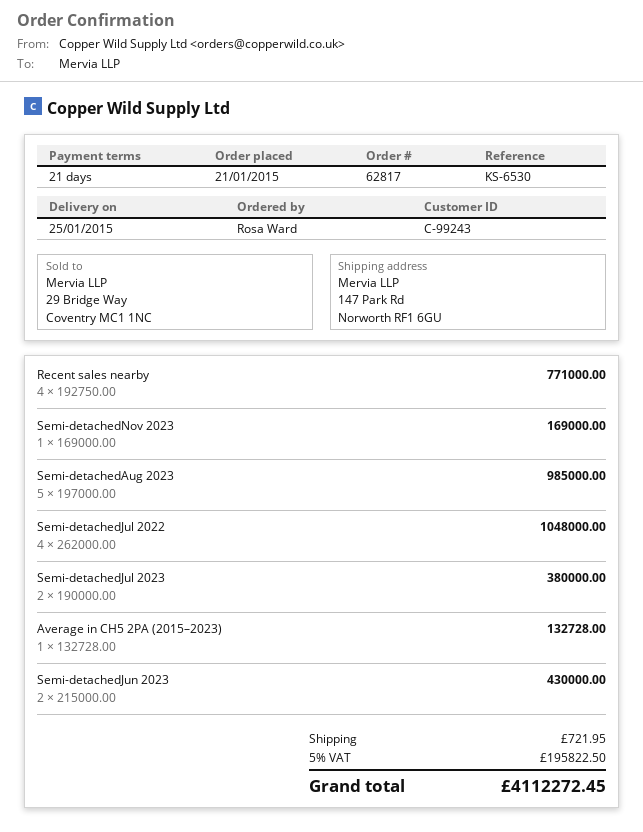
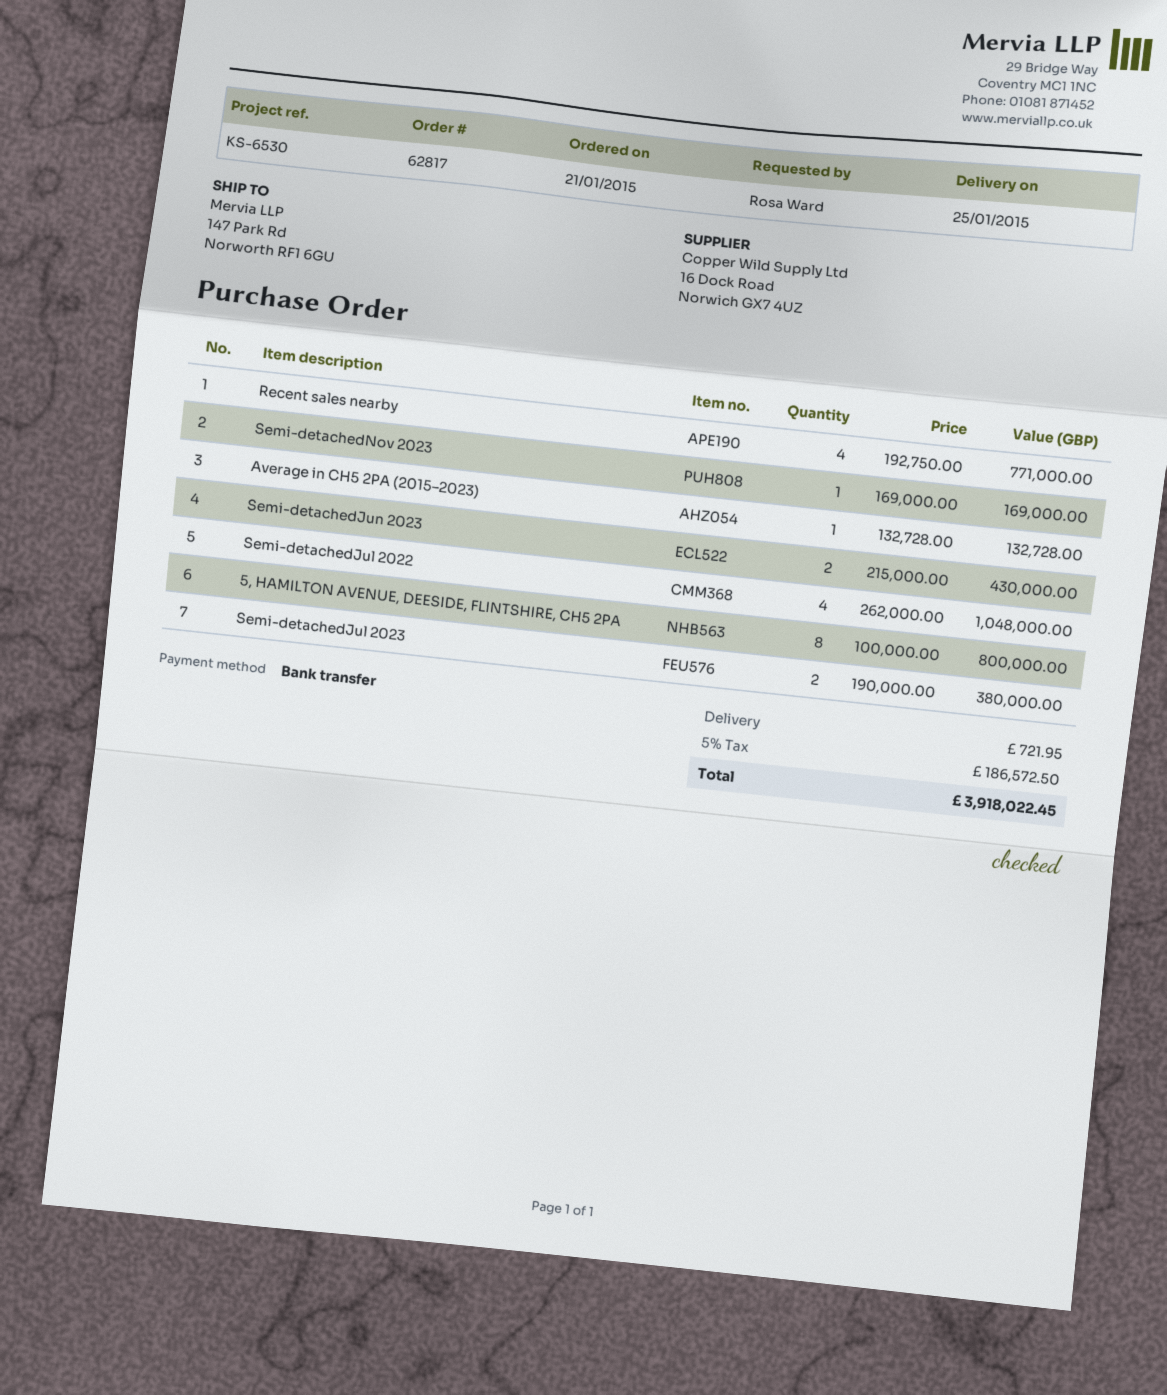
Semi-detachedAug 2023: 5 x 197000.00 = 985000.00 -> none
5, HAMILTON AVENUE, DEESIDE, FLINTSHIRE, CH5 2PA: none -> 8 x 100000.00 = 800000.00
tax: 5% = 195822.50 -> 5% = 186572.50
total: 4112272.45 -> 3918022.45

